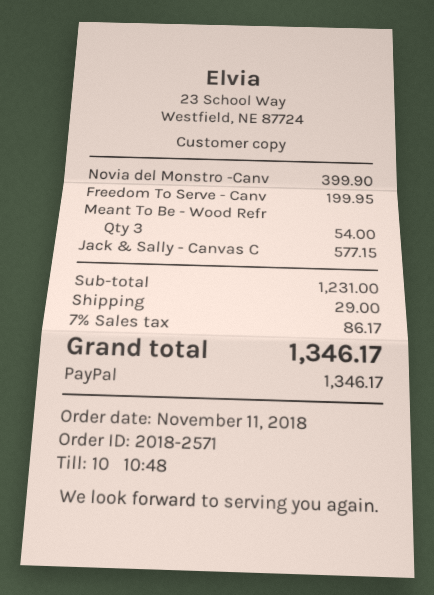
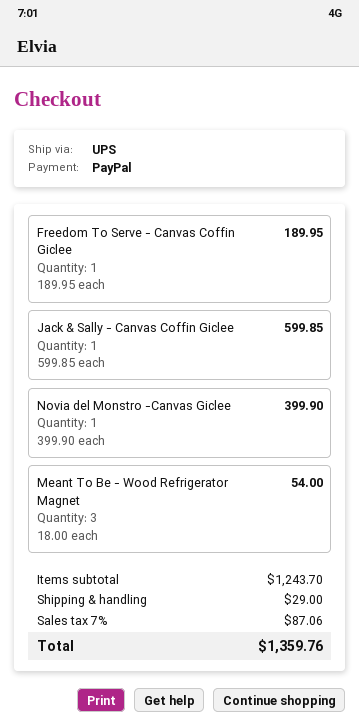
Freedom To Serve - Canv: 1 for 199.95 -> 1 for 189.95
Jack & Sally - Canvas C: 1 for 577.15 -> 1 for 599.85
subtotal: 1231.00 -> 1243.70
tax: 7% = 86.17 -> 7% = 87.06
total: 1346.17 -> 1359.76

